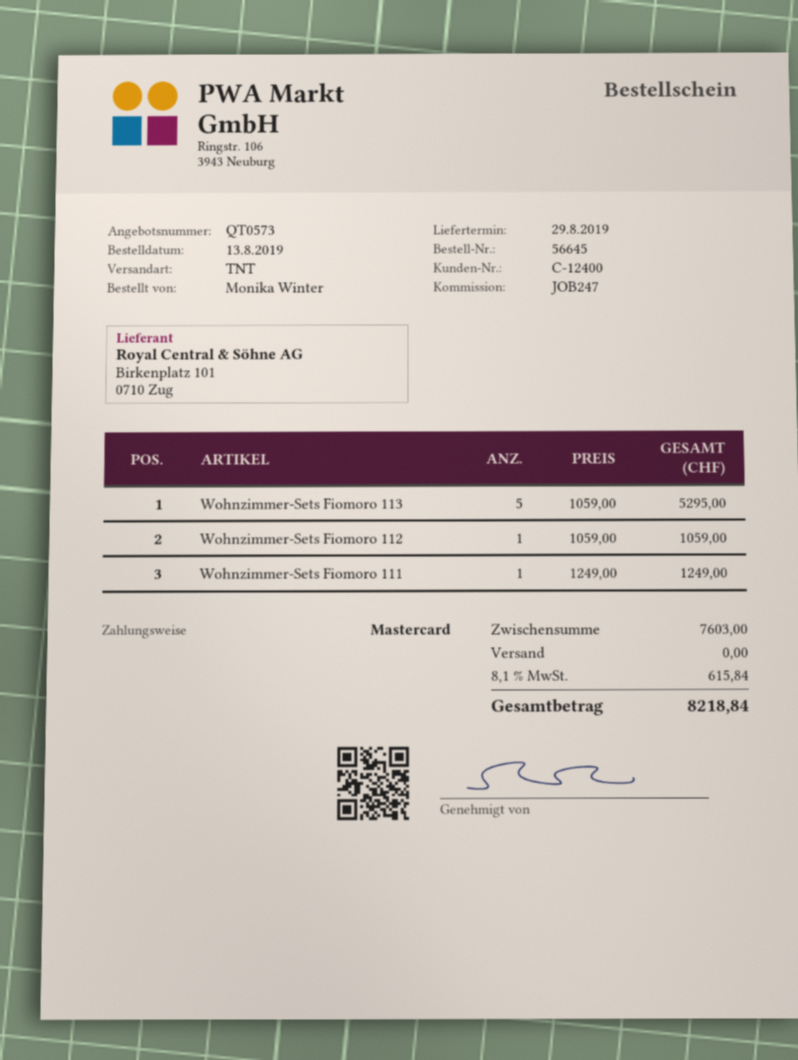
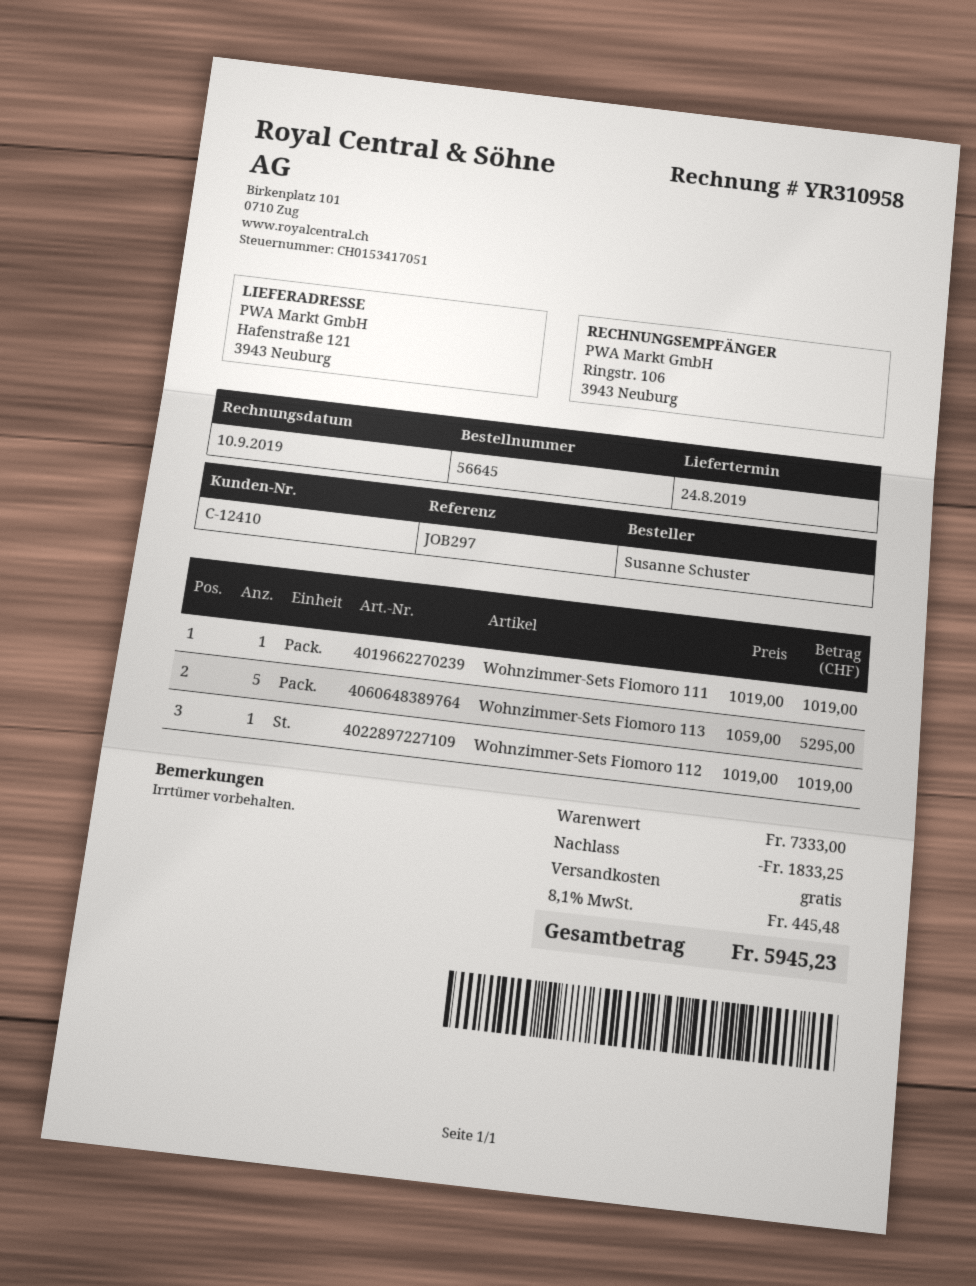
delivery date: 2019-08-29 -> 2019-08-24
customer number: C-12400 -> C-12410
reference: JOB247 -> JOB297
ordered by: Monika Winter -> Susanne Schuster
Wohnzimmer-Sets Fiomoro 112: 1 x 1059.00 = 1059.00 -> 1 x 1019.00 = 1019.00
Wohnzimmer-Sets Fiomoro 111: 1 x 1249.00 = 1249.00 -> 1 x 1019.00 = 1019.00
subtotal: 7603.00 -> 7333.00
discount: none -> 1833.25
tax: 8.1% = 615.84 -> 8.1% = 445.48
total: 8218.84 -> 5945.23

